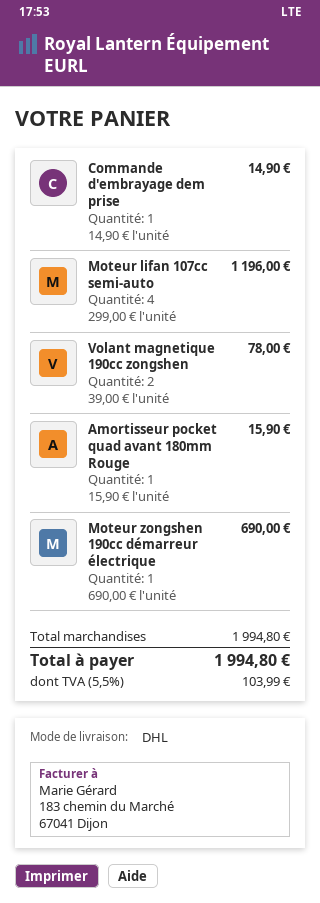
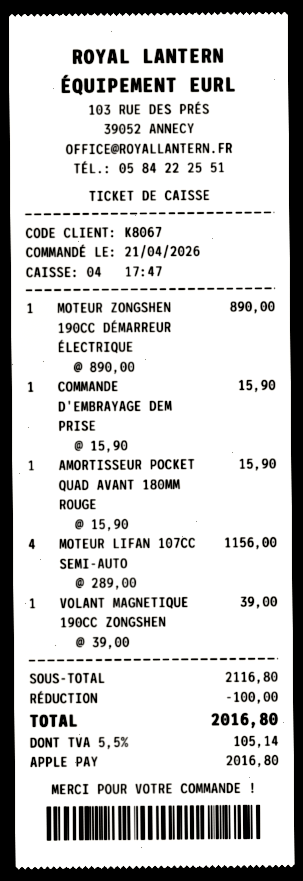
Commande d'embrayage dem prise: 1 x 14.90 = 14.90 -> 1 x 15.90 = 15.90
Moteur lifan 107cc semi-auto: 4 x 299.00 = 1196.00 -> 4 x 289.00 = 1156.00
Volant magnetique 190cc zongshen: 2 x 39.00 = 78.00 -> 1 x 39.00 = 39.00
Moteur zongshen 190cc démarreur électrique: 1 x 690.00 = 690.00 -> 1 x 890.00 = 890.00
subtotal: 1994.80 -> 2116.80
discount: none -> 100.00
tax: 5.5% = 103.99 -> 5.5% = 105.14
total: 1994.80 -> 2016.80

